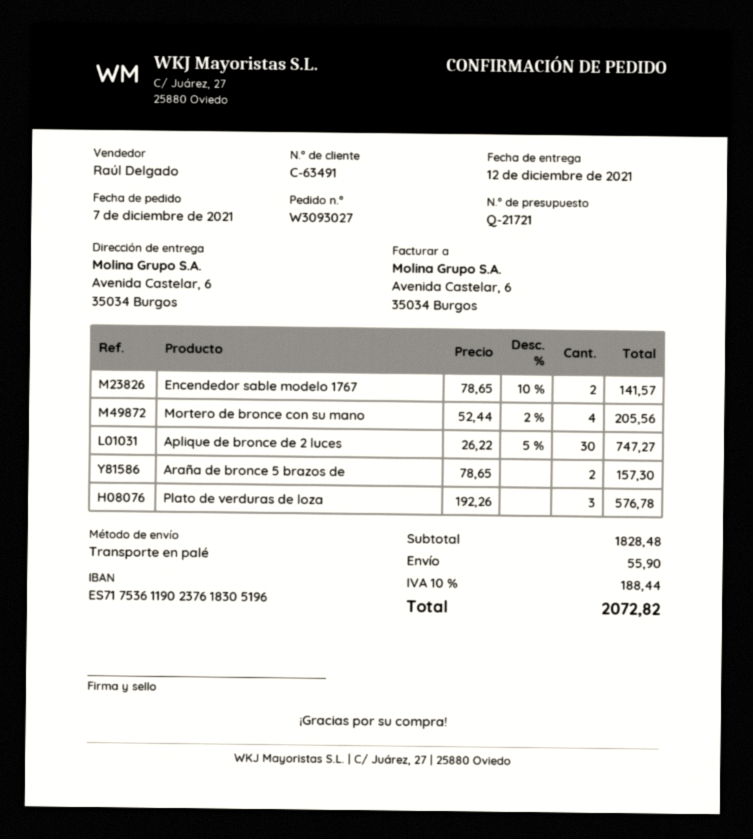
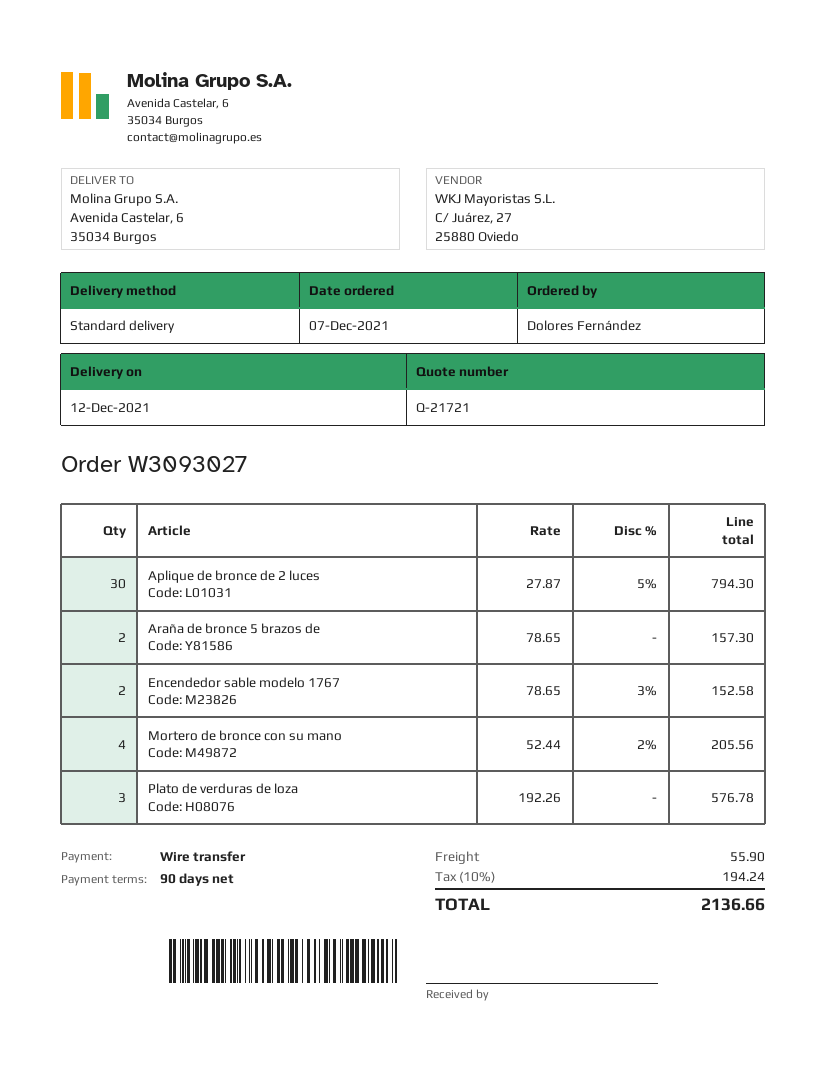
shipping method: pallet freight -> standard
Encendedor sable modelo 1767: 2 x 78.65 - 10% = 141.57 -> 2 x 78.65 - 3% = 152.58
Aplique de bronce de 2 luces: 30 x 26.22 - 5% = 747.27 -> 30 x 27.87 - 5% = 794.30
tax: 10% = 188.44 -> 10% = 194.24
total: 2072.82 -> 2136.66

